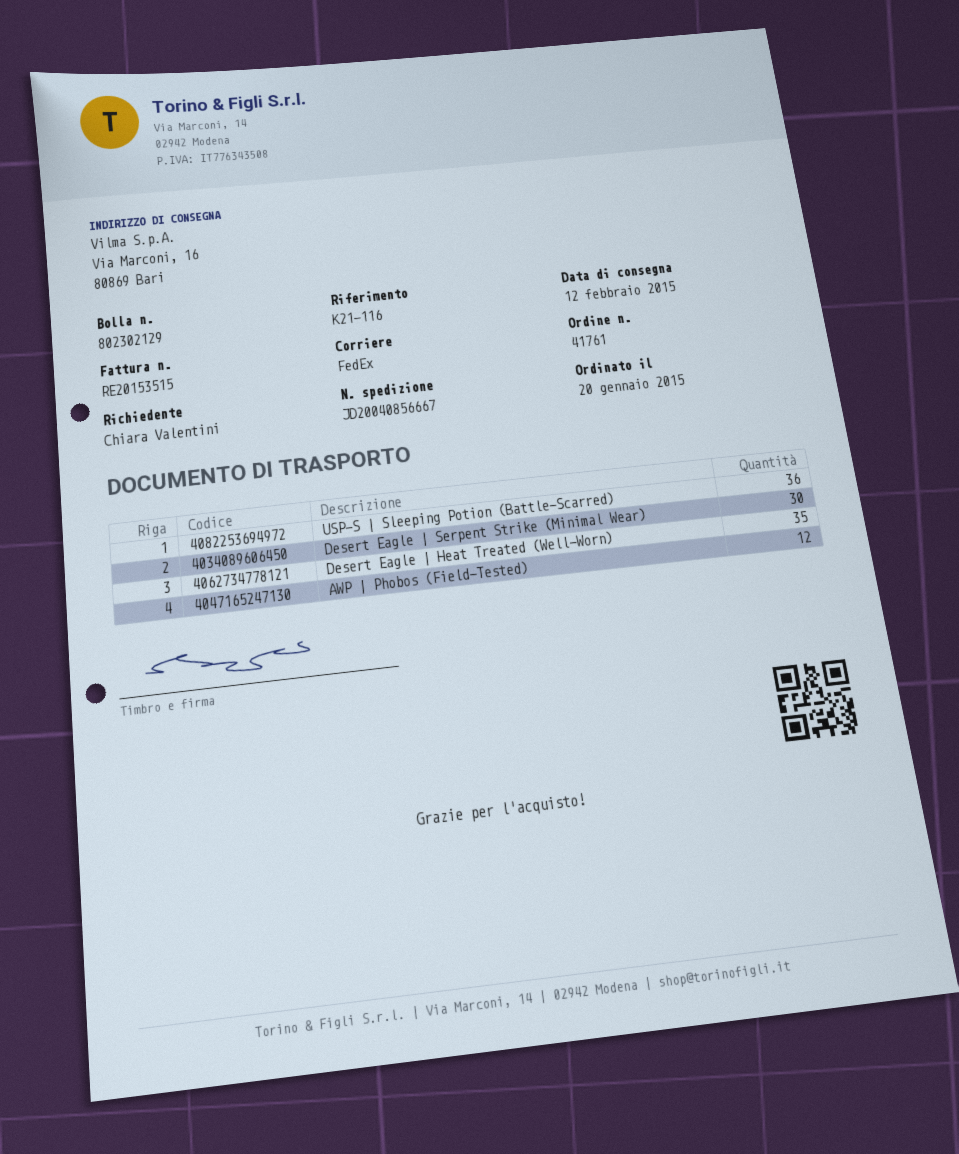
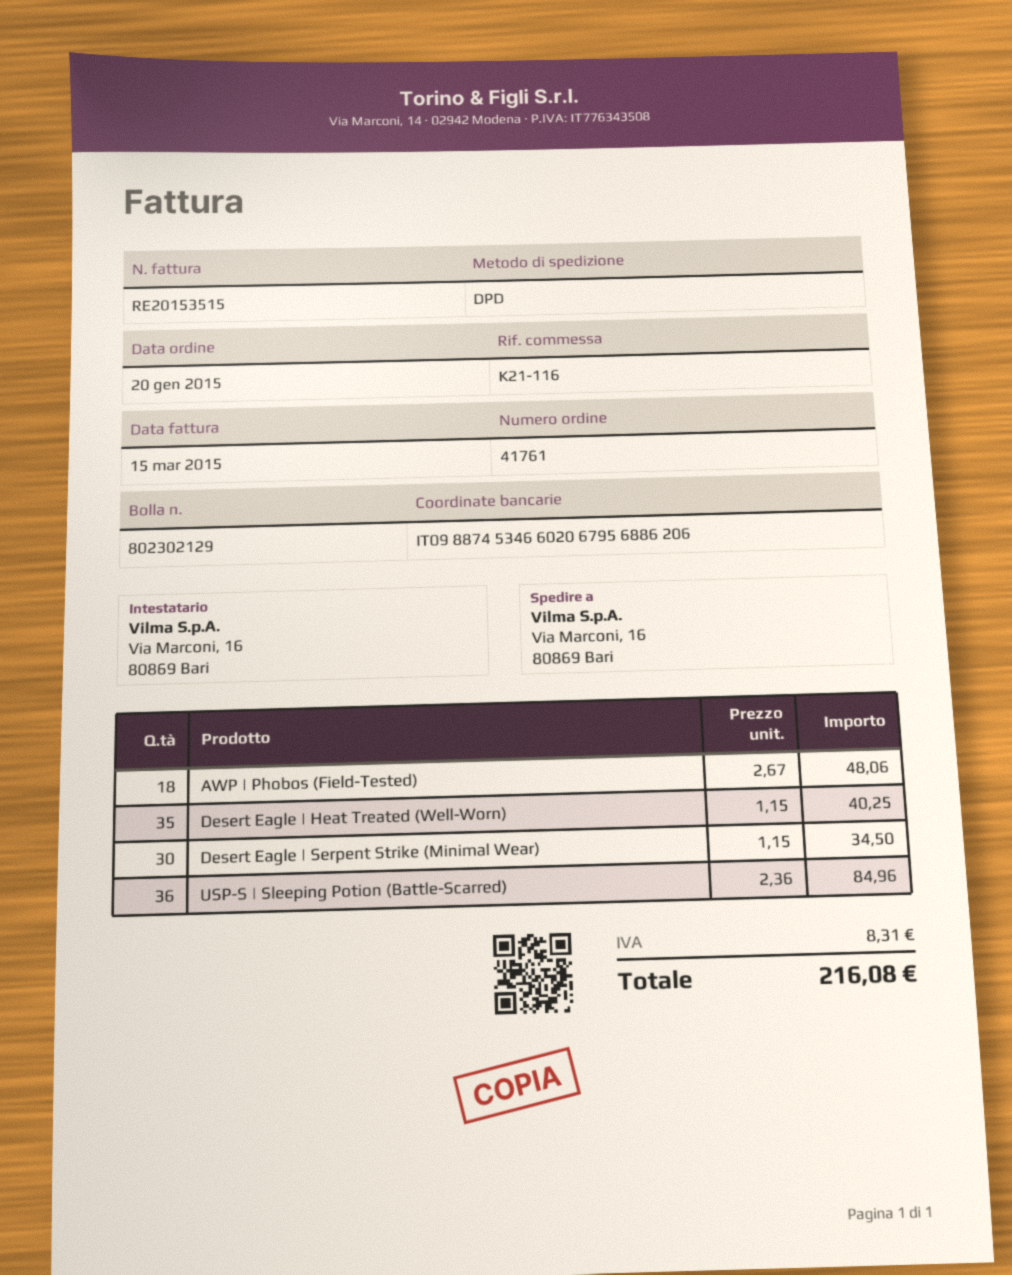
shipping method: FedEx -> DPD
AWP | Phobos (Field-Tested): 12 -> 18

